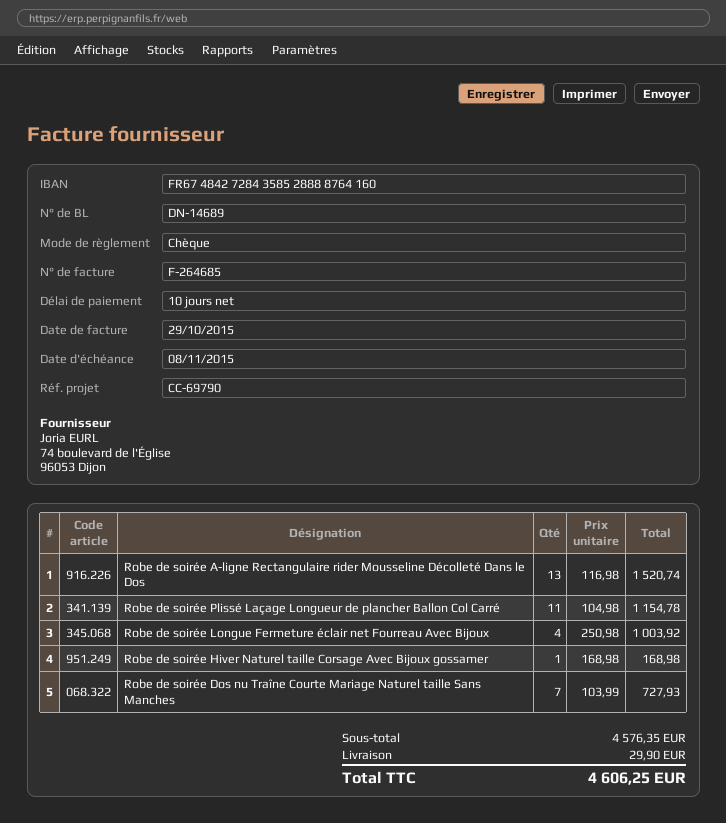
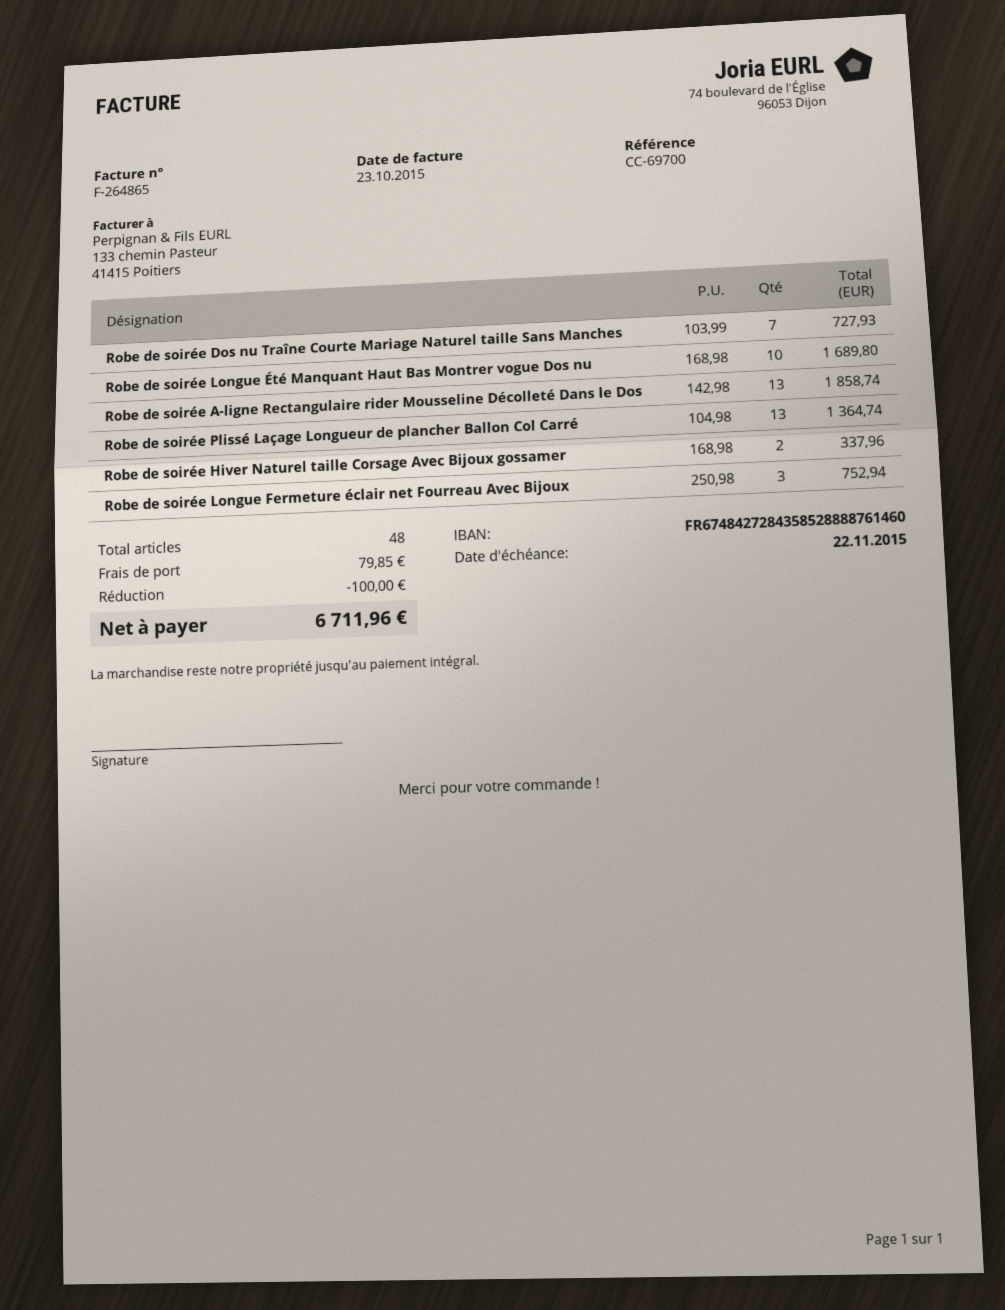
invoice number: F-264685 -> F-264865
invoice date: 2015-10-29 -> 2015-10-23
due date: 2015-11-08 -> 2015-11-22
reference: CC-69790 -> CC-69700
bank account: FR6748427284358528888764160 -> FR6748427284358528888761460
Robe de soirée A-ligne Rectangulaire rider Mousseline Décolleté Dans le Dos: 13 x 116.98 = 1520.74 -> 13 x 142.98 = 1858.74
Robe de soirée Plissé Laçage Longueur de plancher Ballon Col Carré: 11 x 104.98 = 1154.78 -> 13 x 104.98 = 1364.74
Robe de soirée Longue Fermeture éclair net Fourreau Avec Bijoux: 4 x 250.98 = 1003.92 -> 3 x 250.98 = 752.94
Robe de soirée Hiver Naturel taille Corsage Avec Bijoux gossamer: 1 x 168.98 = 168.98 -> 2 x 168.98 = 337.96
Robe de soirée Longue Été Manquant Haut Bas Montrer vogue Dos nu: none -> 10 x 168.98 = 1689.80
discount: none -> 100.00
shipping: 29.90 -> 79.85
total: 4606.25 -> 6711.96

